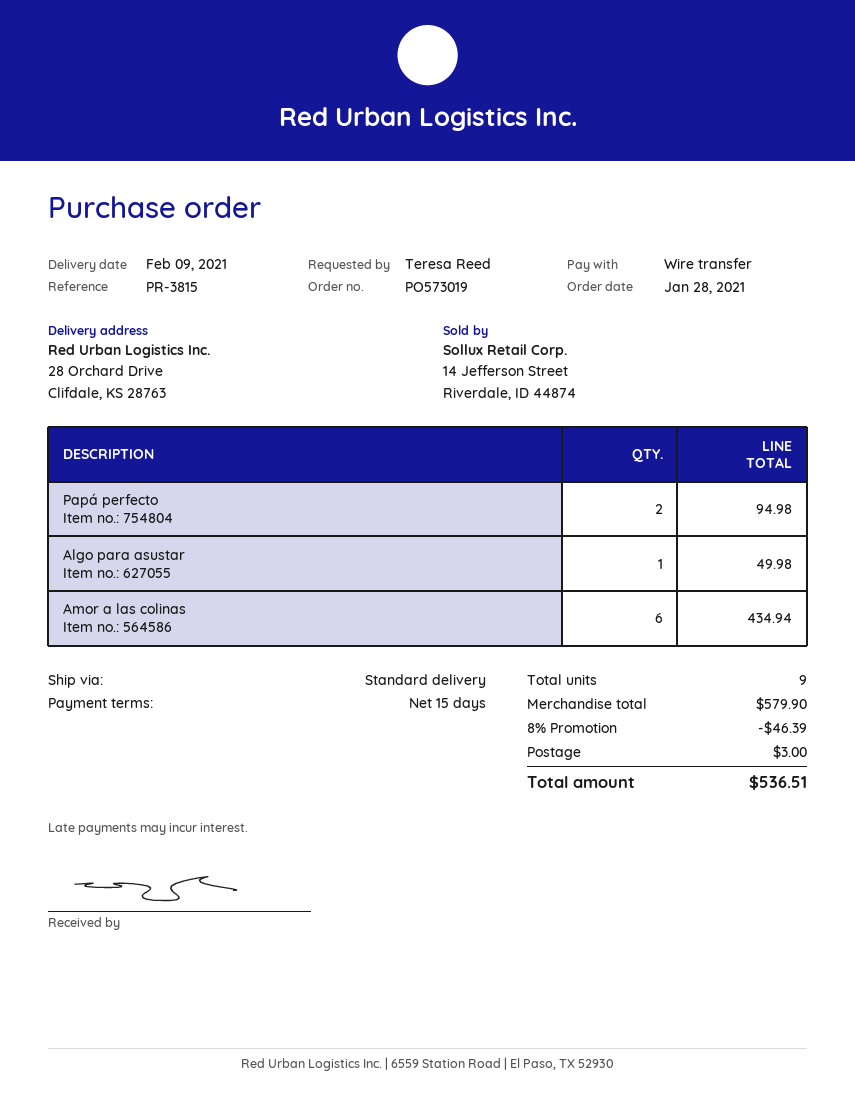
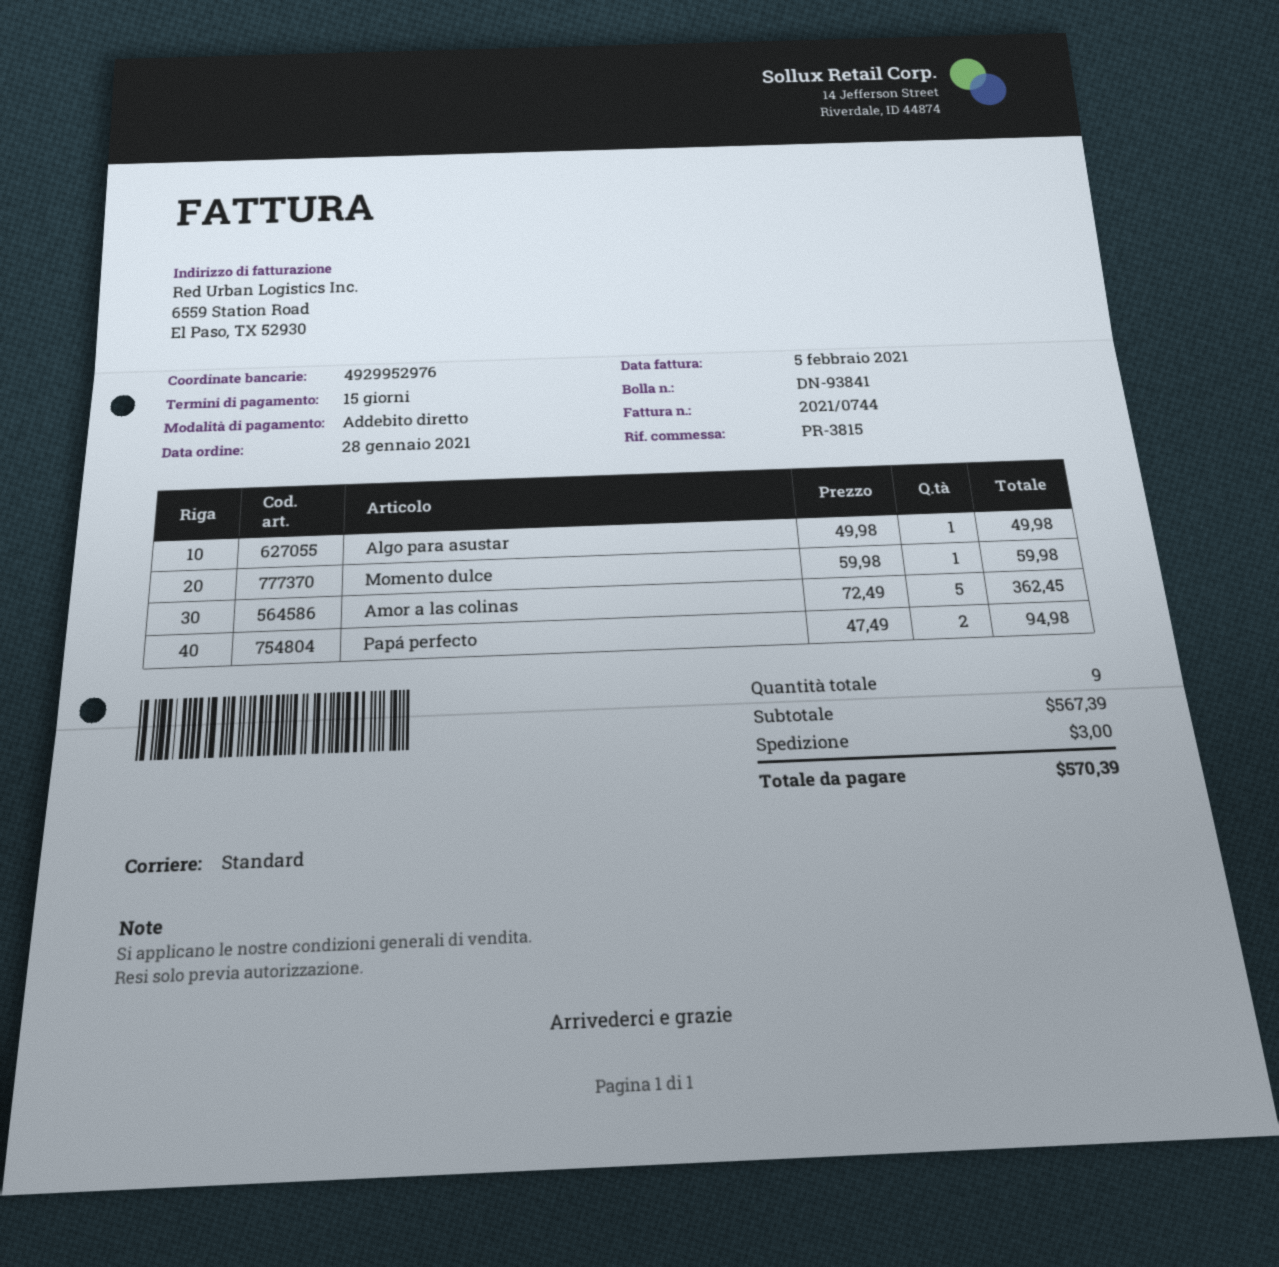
payment method: bank transfer -> direct debit
Amor a las colinas: 6 for 434.94 -> 5 for 362.45
Momento dulce: none -> 1 for 59.98
subtotal: 579.90 -> 567.39
discount: 8% = 46.39 -> none
total: 536.51 -> 570.39

